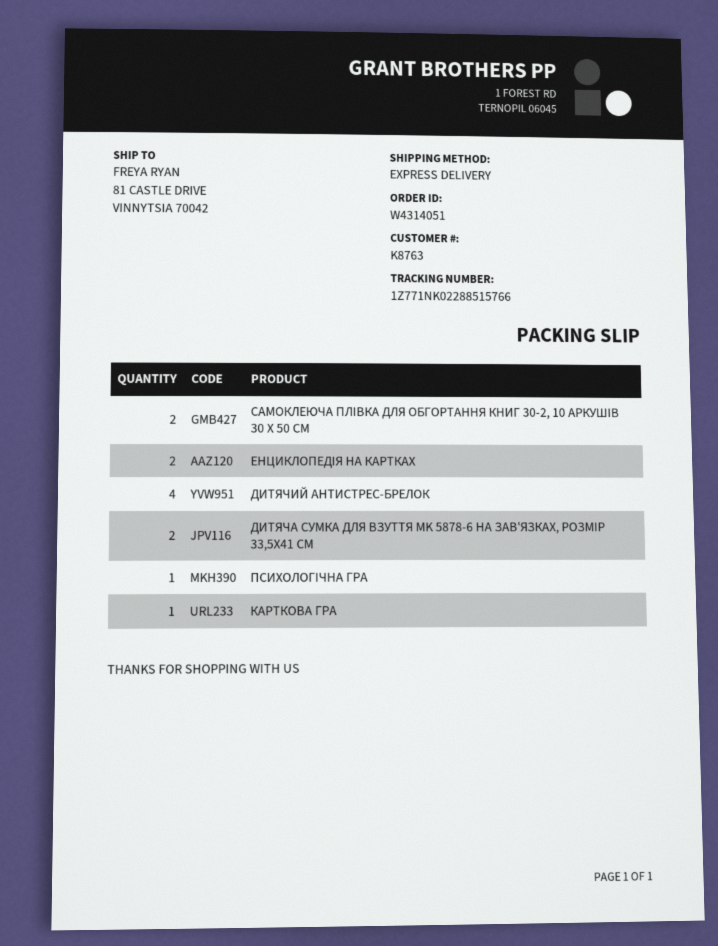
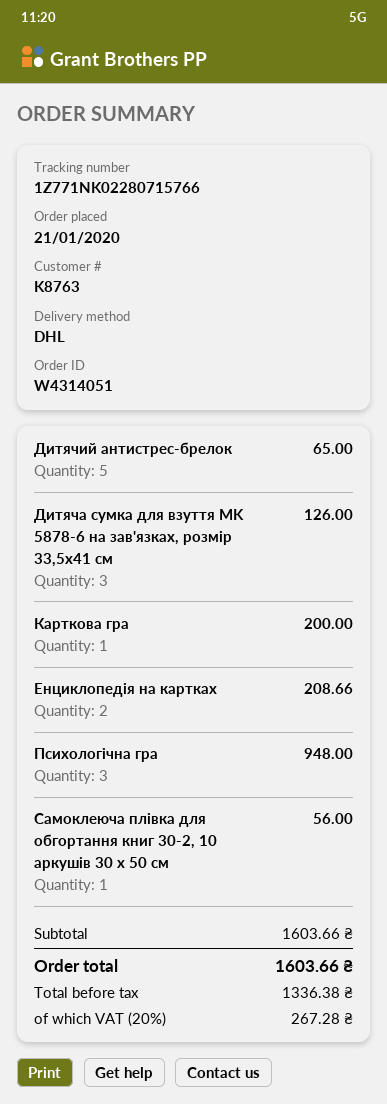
shipping method: express -> DHL
tracking number: 1Z771NK02288515766 -> 1Z771NK02280715766
САМОКЛЕЮЧА ПЛІВКА ДЛЯ ОБГОРТАННЯ КНИГ 30-2, 10 АРКУШІВ 30 Х 50 СМ: 2 -> 1
ДИТЯЧИЙ АНТИСТРЕС-БРЕЛОК: 4 -> 5
ДИТЯЧА СУМКА ДЛЯ ВЗУТТЯ MK 5878-6 НА ЗАВ'ЯЗКАХ, РОЗМІР 33,5Х41 СМ: 2 -> 3
ПСИХОЛОГІЧНА ГРА: 1 -> 3

